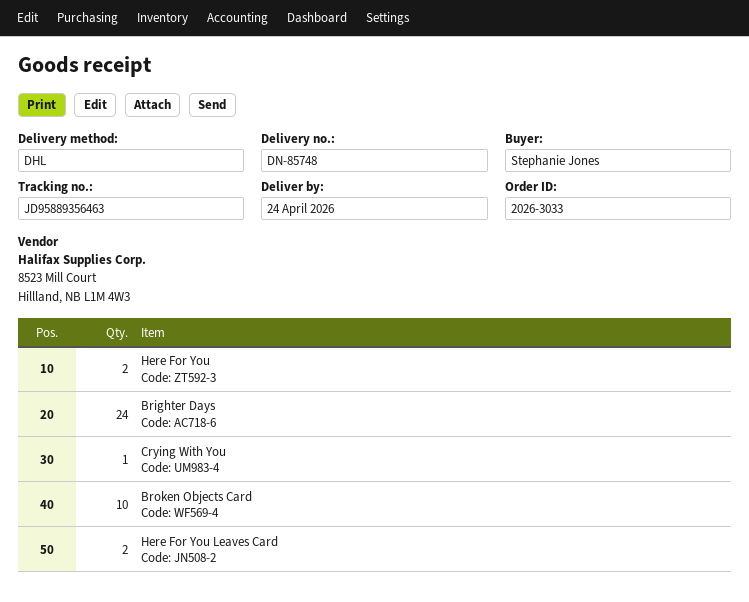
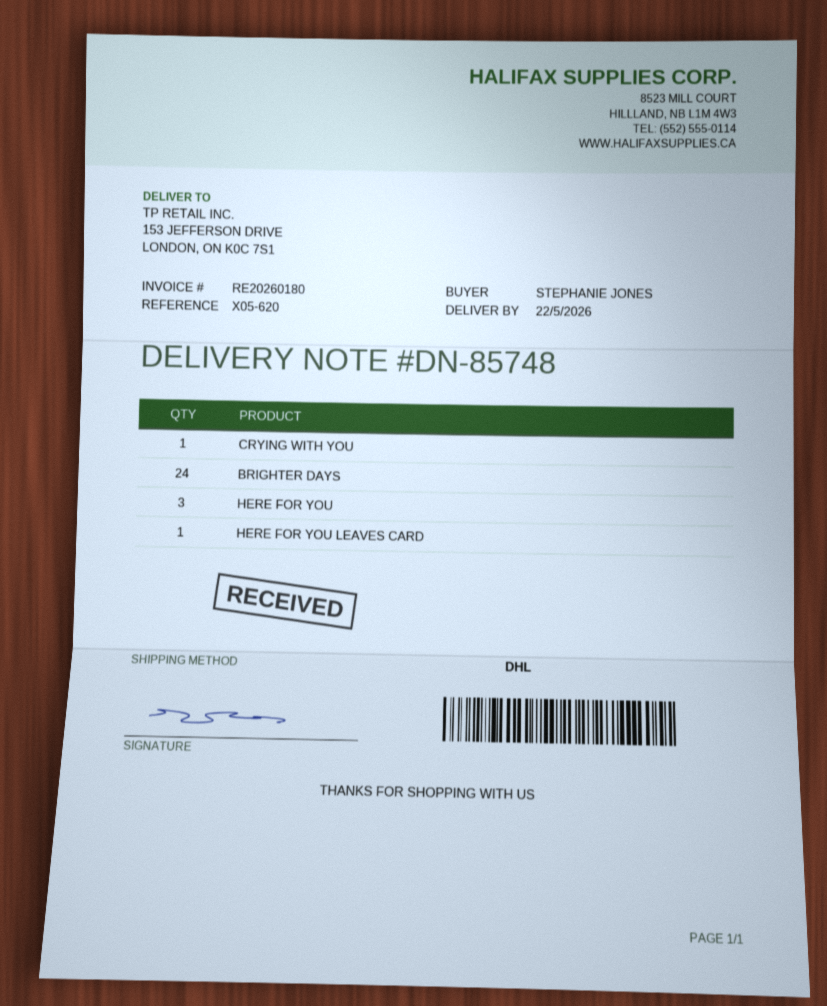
delivery date: 2026-04-24 -> 2026-05-22
Here For You: 2 -> 3
Broken Objects Card: 10 -> none
Here For You Leaves Card: 2 -> 1

